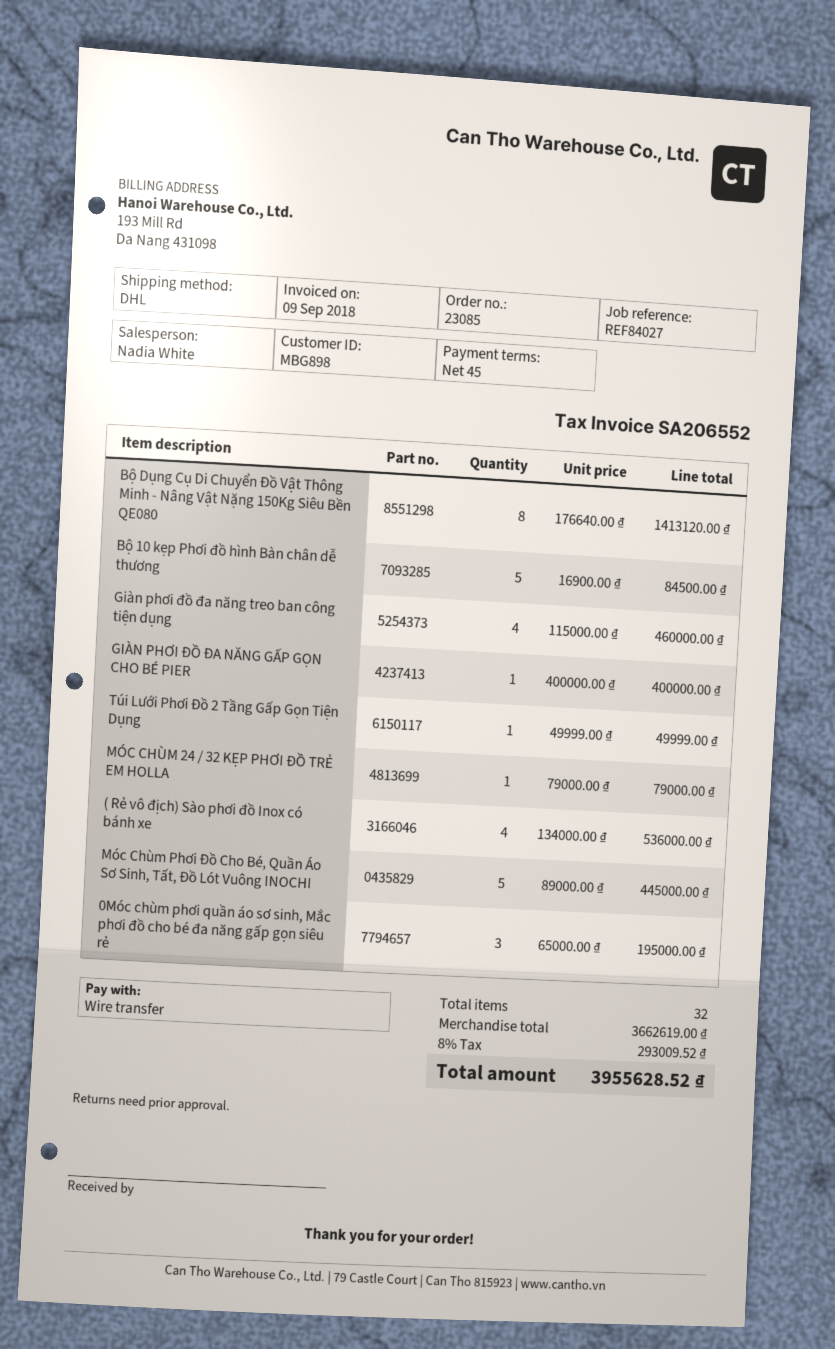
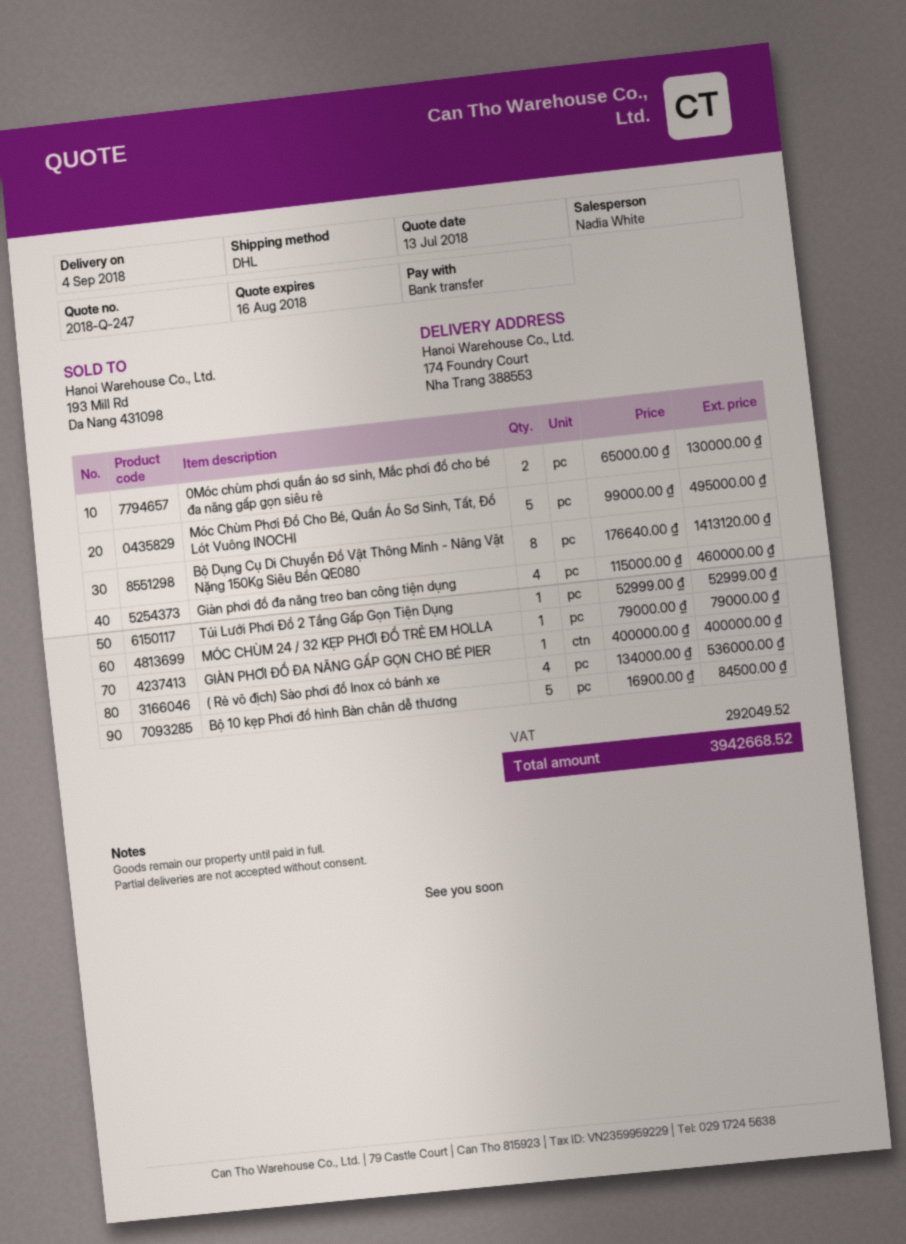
Túi Lưới Phơi Đồ 2 Tầng Gấp Gọn Tiện Dụng: 1 x 49999.00 = 49999.00 -> 1 x 52999.00 = 52999.00
Móc Chùm Phơi Đồ Cho Bé, Quần Áo Sơ Sinh, Tất, Đồ Lót Vuông INOCHI: 5 x 89000.00 = 445000.00 -> 5 x 99000.00 = 495000.00
0Móc chùm phơi quần áo sơ sinh, Mắc phơi đồ cho bé đa năng gấp gọn siêu rẻ: 3 x 65000.00 = 195000.00 -> 2 x 65000.00 = 130000.00
tax: 293009.52 -> 292049.52
total: 3955628.52 -> 3942668.52

